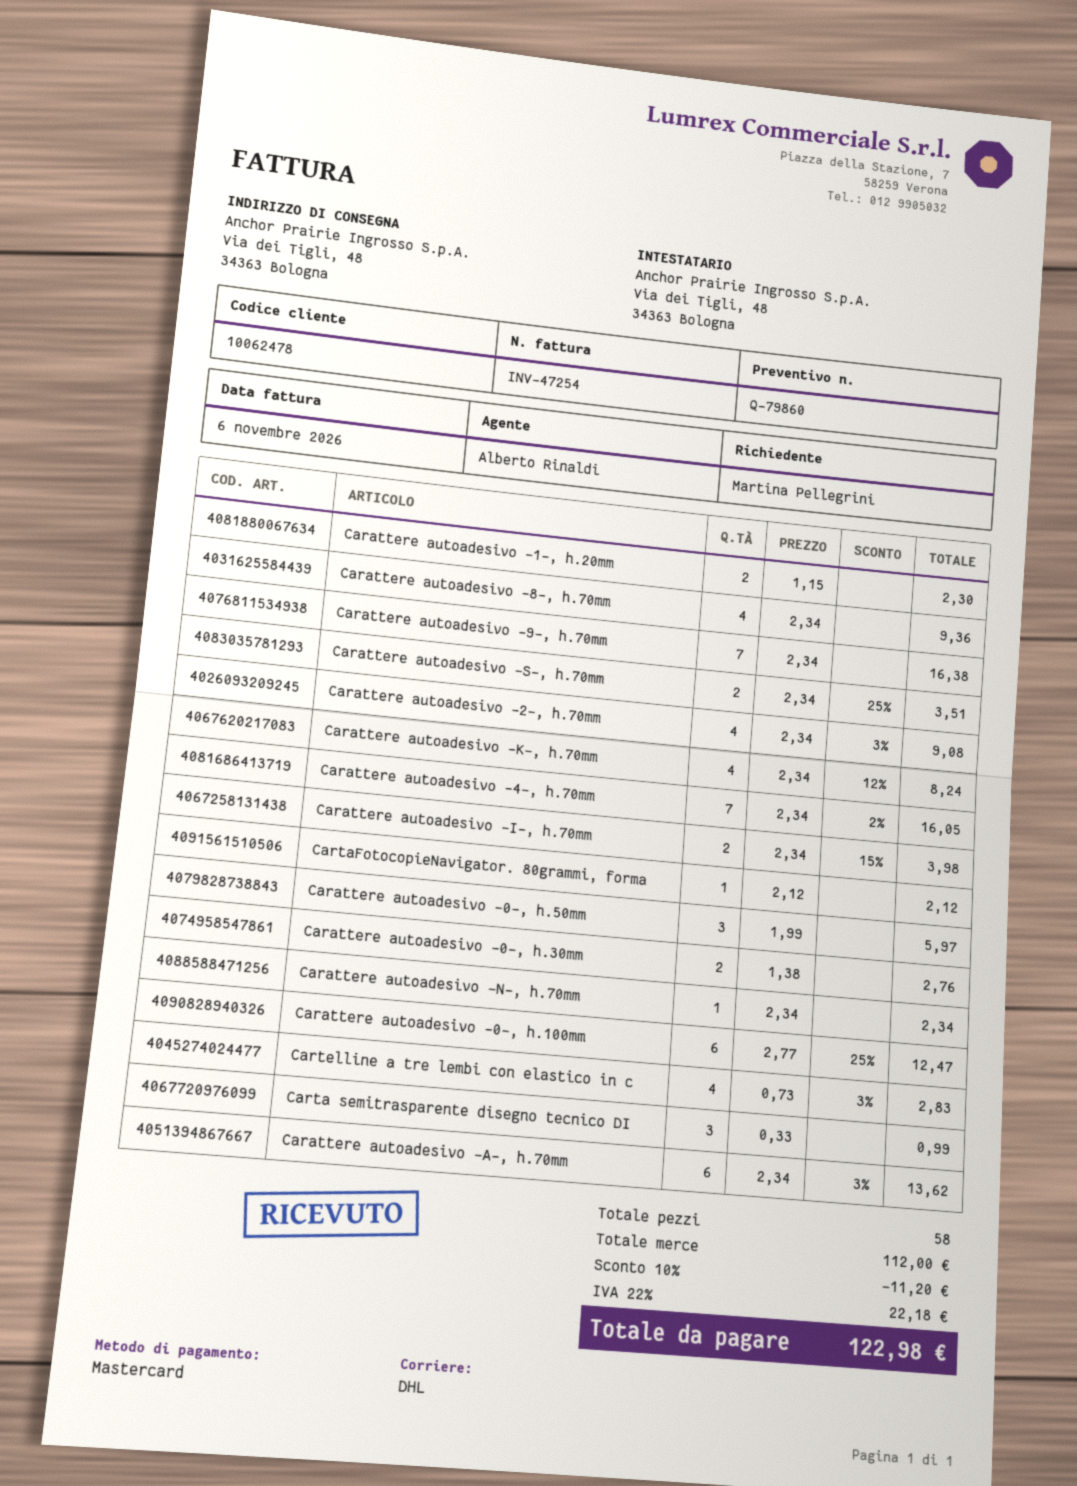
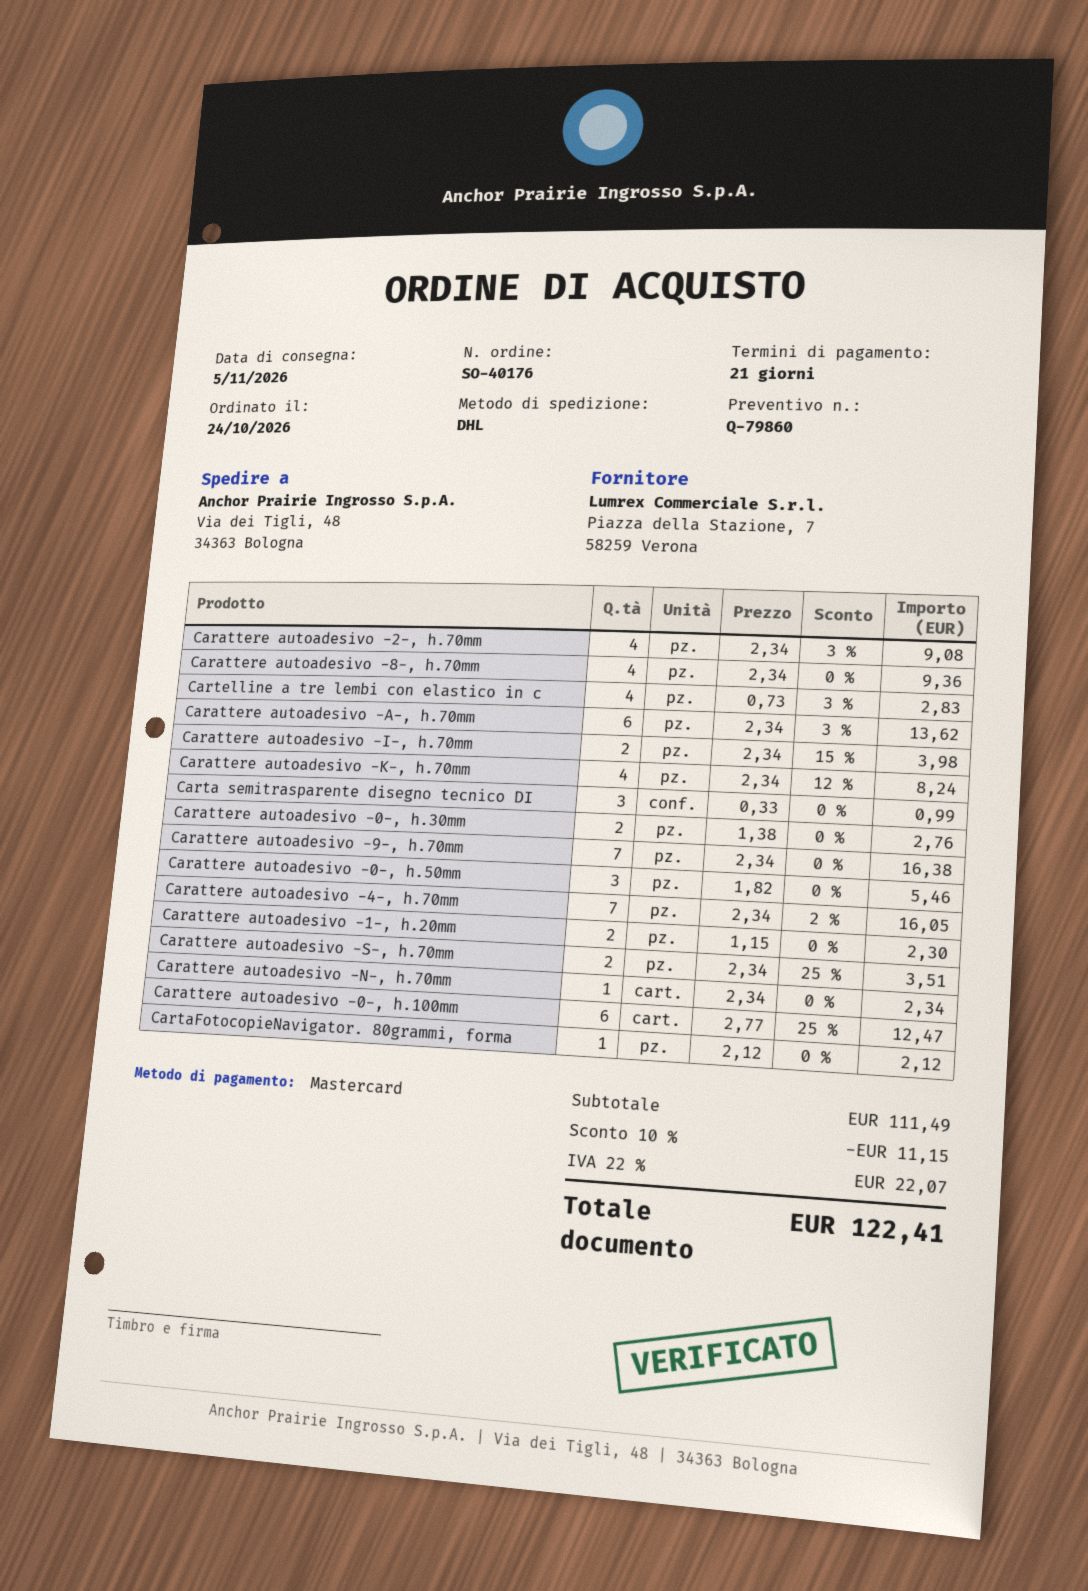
Carattere autoadesivo -0-, h.50mm: 3 x 1.99 = 5.97 -> 3 x 1.82 = 5.46
subtotal: 112.00 -> 111.49
discount: 10% = 11.20 -> 10% = 11.15
tax: 22% = 22.18 -> 22% = 22.07
total: 122.98 -> 122.41

